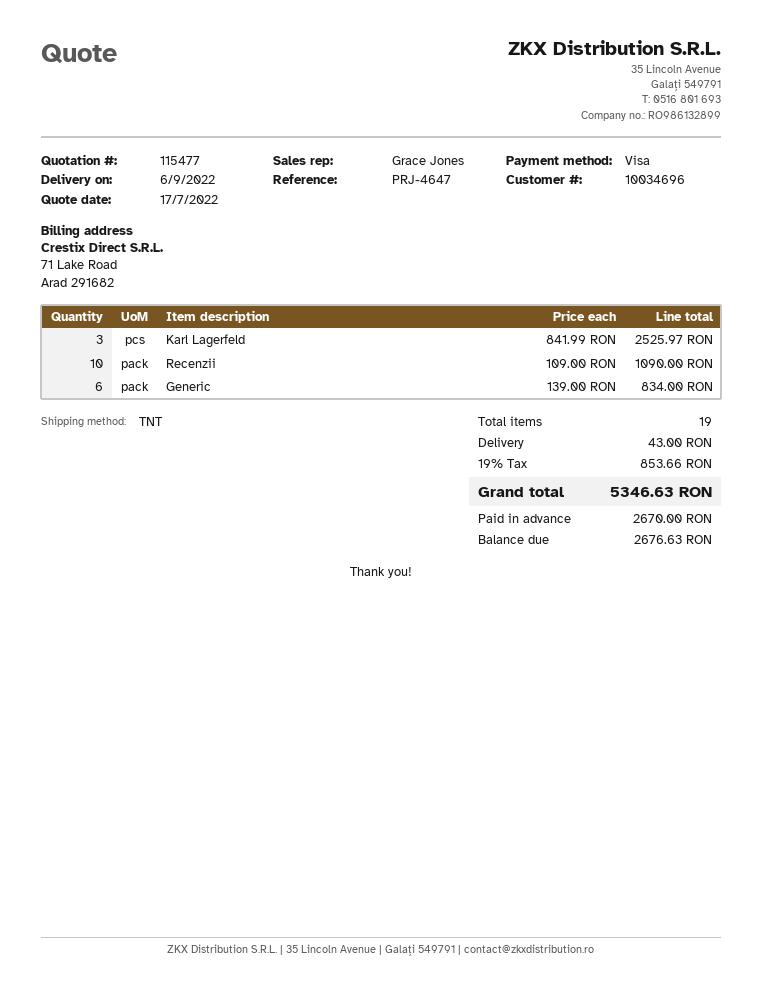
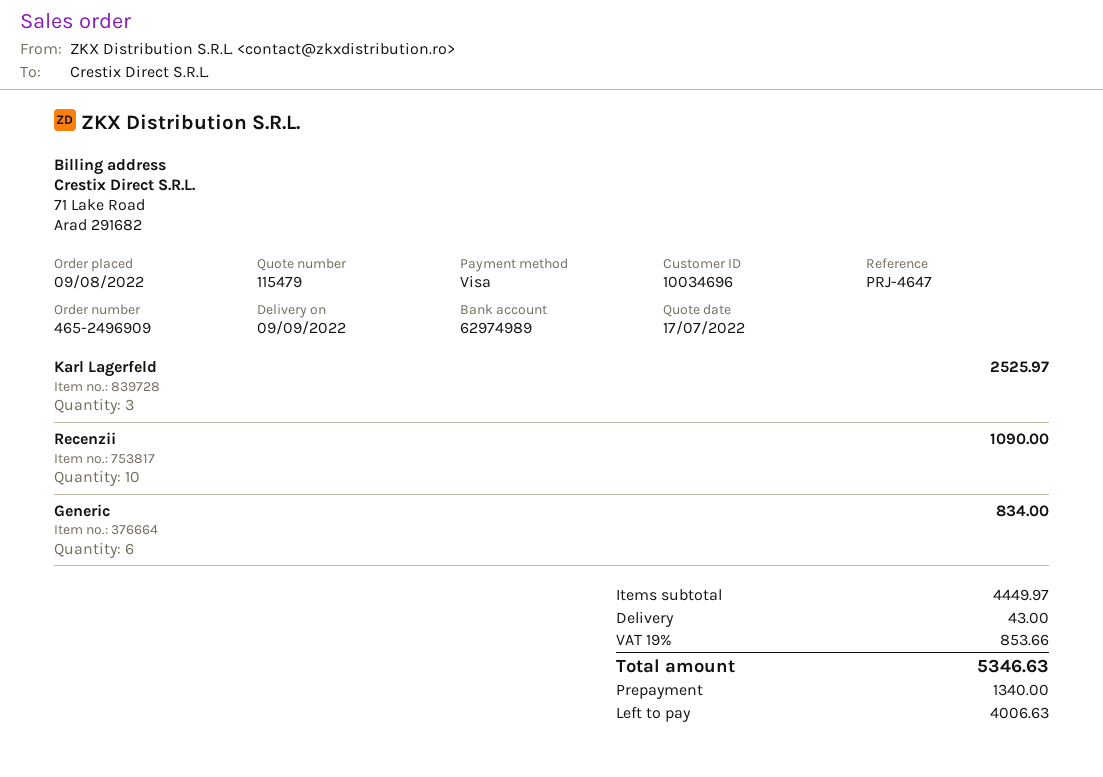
quote number: 115477 -> 115479
delivery date: 2022-09-06 -> 2022-09-09
deposit: 2670.00 -> 1340.00
balance: 2676.63 -> 4006.63

